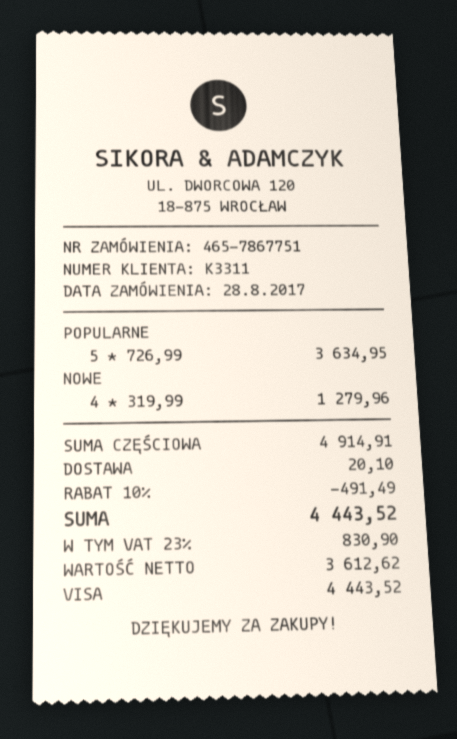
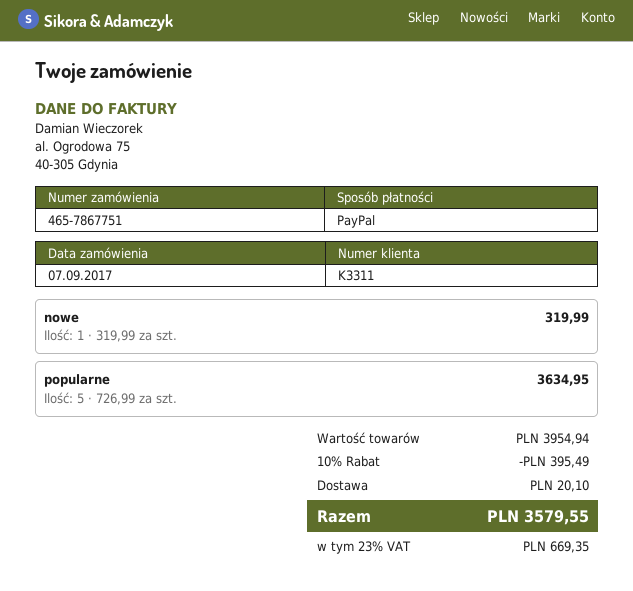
order date: 2017-08-28 -> 2017-09-07
payment method: Visa -> PayPal
NOWE: 4 x 319.99 = 1279.96 -> 1 x 319.99 = 319.99
subtotal: 4914.91 -> 3954.94
discount: 10% = 491.49 -> 10% = 395.49
tax: 23% = 830.90 -> 23% = 669.35
total: 4443.52 -> 3579.55

